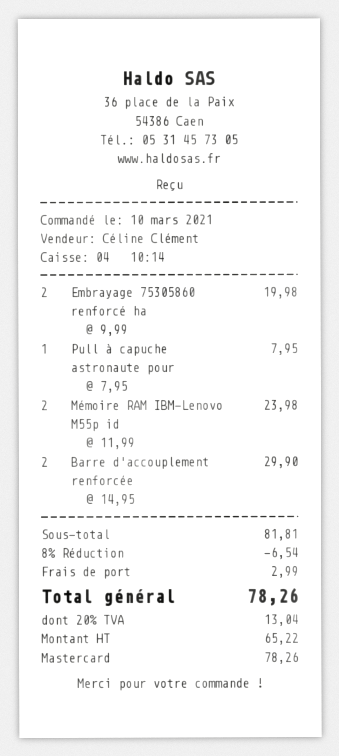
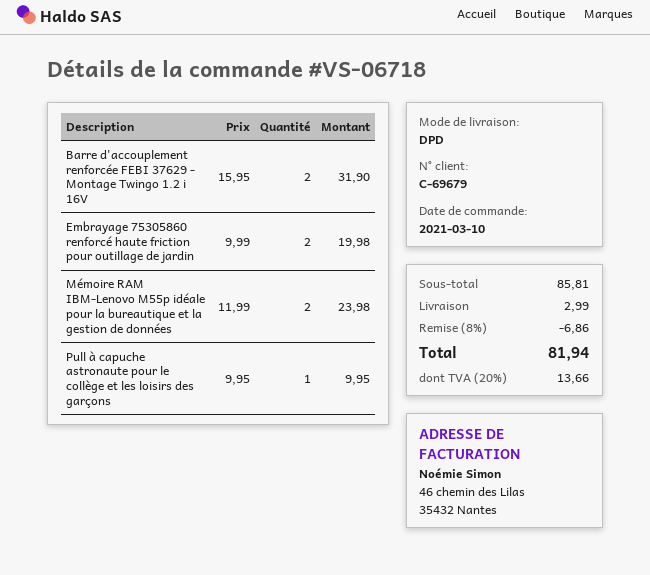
Pull à capuche astronaute pour: 1 x 7.95 = 7.95 -> 1 x 9.95 = 9.95
Barre d'accouplement renforcée: 2 x 14.95 = 29.90 -> 2 x 15.95 = 31.90
subtotal: 81.81 -> 85.81
discount: 8% = 6.54 -> 8% = 6.86
tax: 20% = 13.04 -> 20% = 13.66
total: 78.26 -> 81.94

